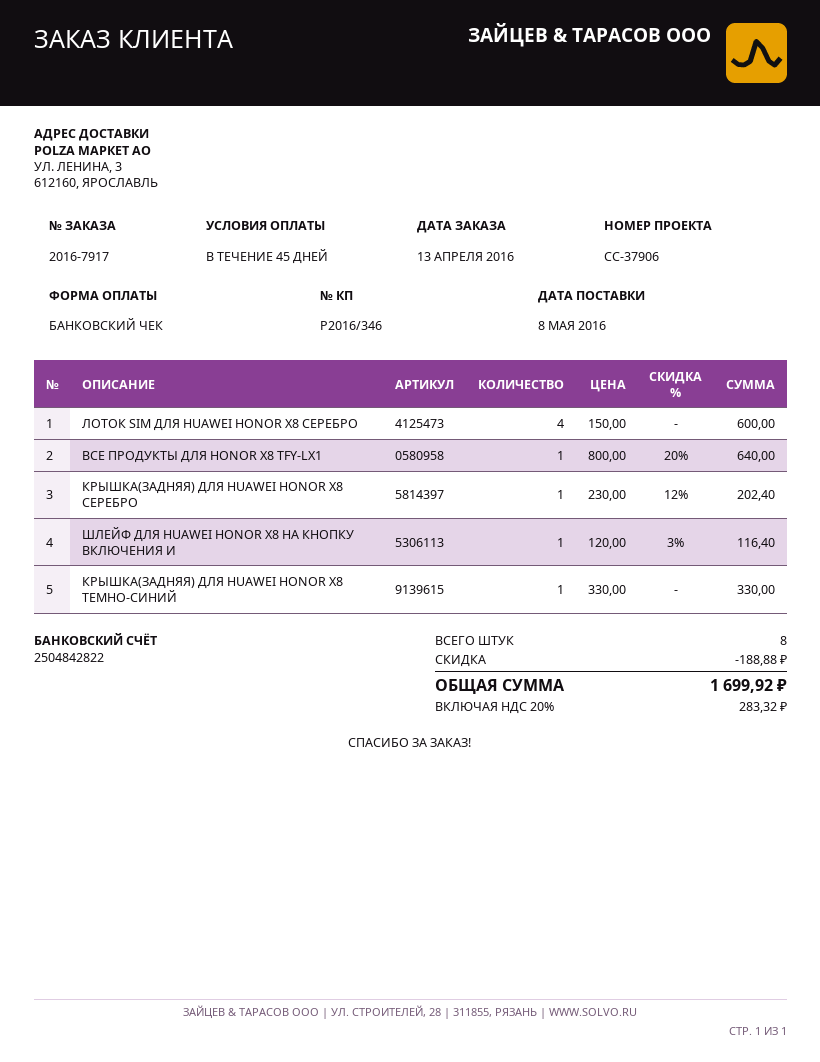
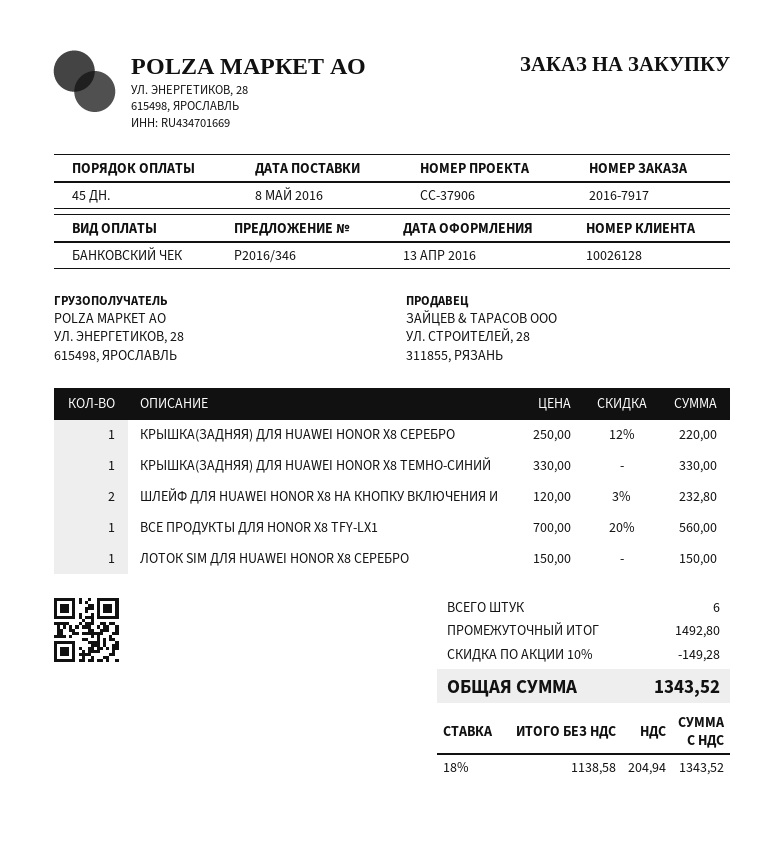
ship to: УЛ. ЛЕНИНА, 3, 612160, ЯРОСЛАВЛЬ -> УЛ. ЭНЕРГЕТИКОВ, 28, 615498, ЯРОСЛАВЛЬ
ЛОТОК SIM ДЛЯ HUAWEI HONOR X8 СЕРЕБРО: 4 x 150.00 = 600.00 -> 1 x 150.00 = 150.00
ВСЕ ПРОДУКТЫ ДЛЯ HONOR X8 TFY-LX1: 1 x 800.00 - 20% = 640.00 -> 1 x 700.00 - 20% = 560.00
КРЫШКА(ЗАДНЯЯ) ДЛЯ HUAWEI HONOR X8 СЕРЕБРО: 1 x 230.00 - 12% = 202.40 -> 1 x 250.00 - 12% = 220.00
ШЛЕЙФ ДЛЯ HUAWEI HONOR X8 НА КНОПКУ ВКЛЮЧЕНИЯ И: 1 x 120.00 - 3% = 116.40 -> 2 x 120.00 - 3% = 232.80
total quantity: 8 -> 6
discount: 188.88 -> 149.28
tax: 20% = 283.32 -> 18% = 204.94
total: 1699.92 -> 1343.52

